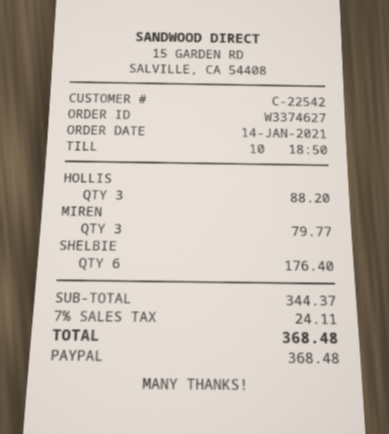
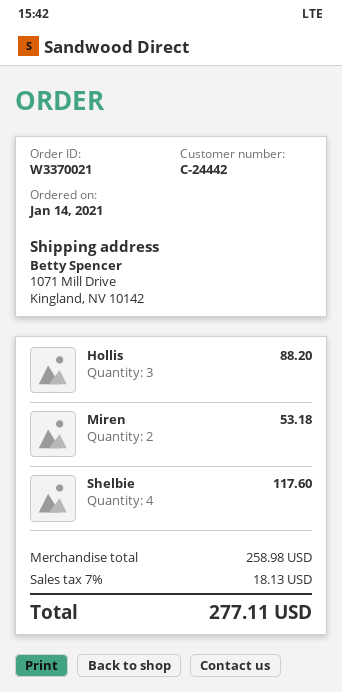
order number: W3374627 -> W3370021
customer number: C-22542 -> C-24442
MIREN: 3 for 79.77 -> 2 for 53.18
SHELBIE: 6 for 176.40 -> 4 for 117.60
subtotal: 344.37 -> 258.98
tax: 7% = 24.11 -> 7% = 18.13
total: 368.48 -> 277.11

